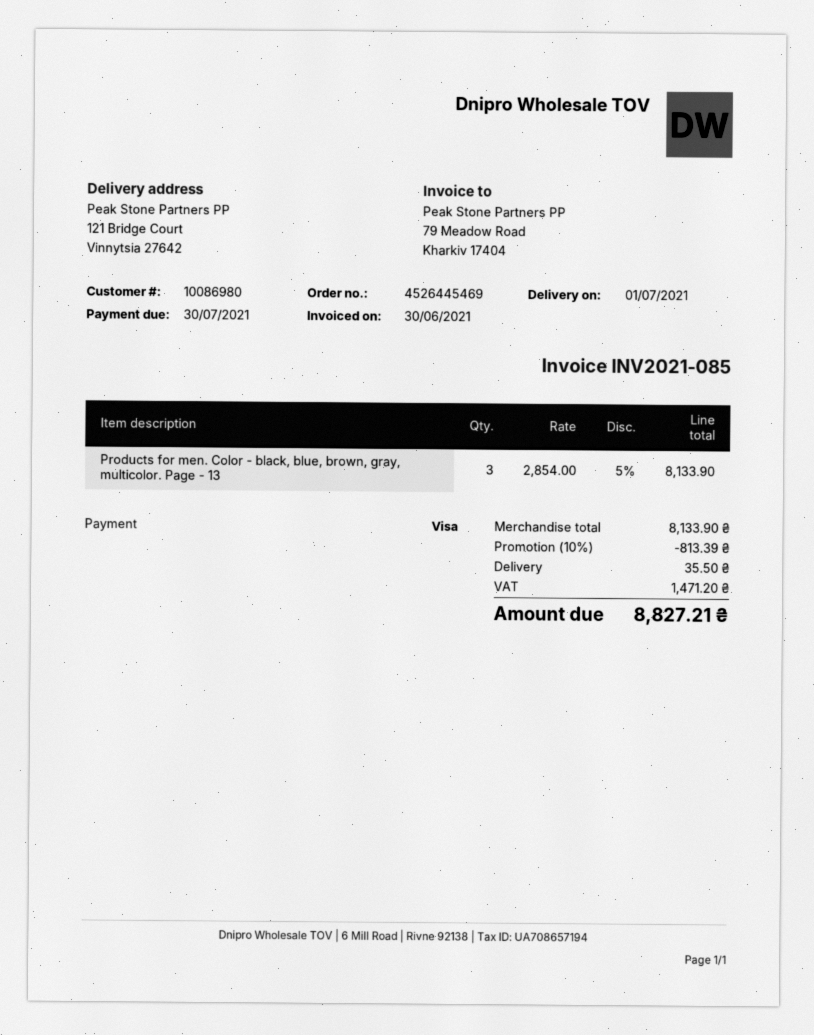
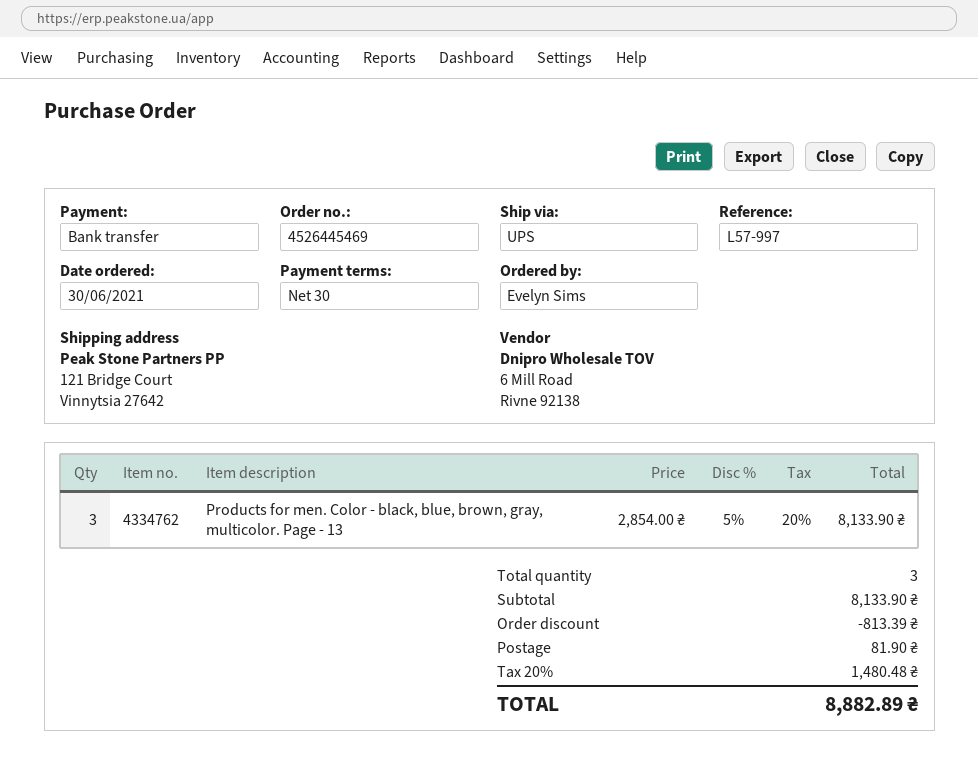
payment method: Visa -> bank transfer
shipping: 35.50 -> 81.90
tax: 1471.20 -> 1480.48
total: 8827.21 -> 8882.89

